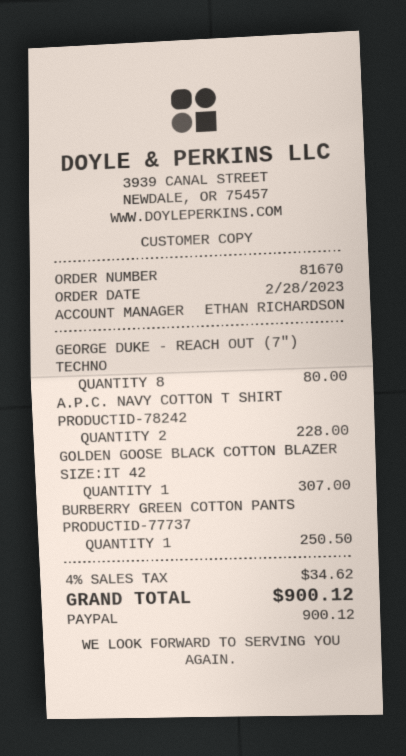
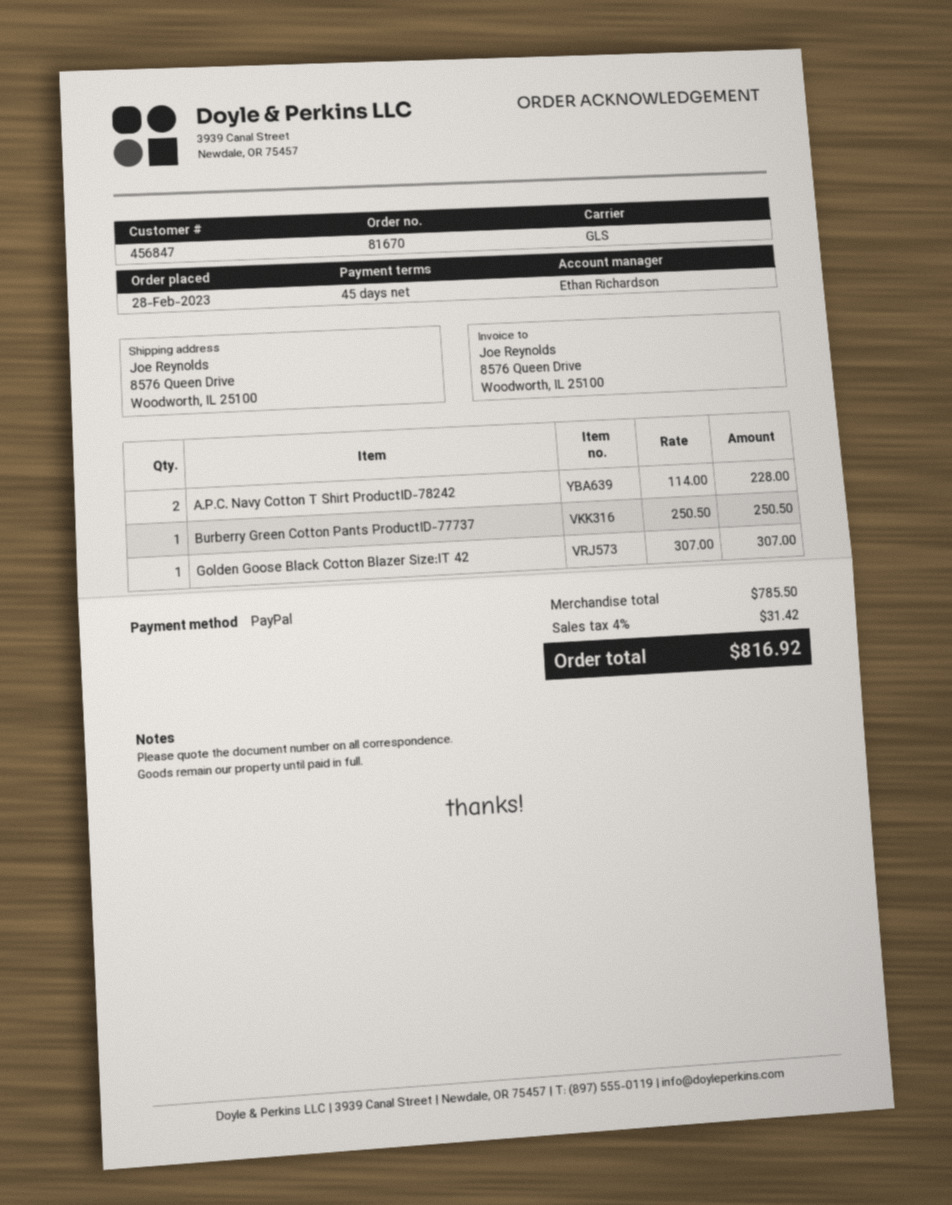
GEORGE DUKE - REACH OUT (7") TECHNO: 8 for 80.00 -> none
tax: 4% = 34.62 -> 4% = 31.42
total: 900.12 -> 816.92

